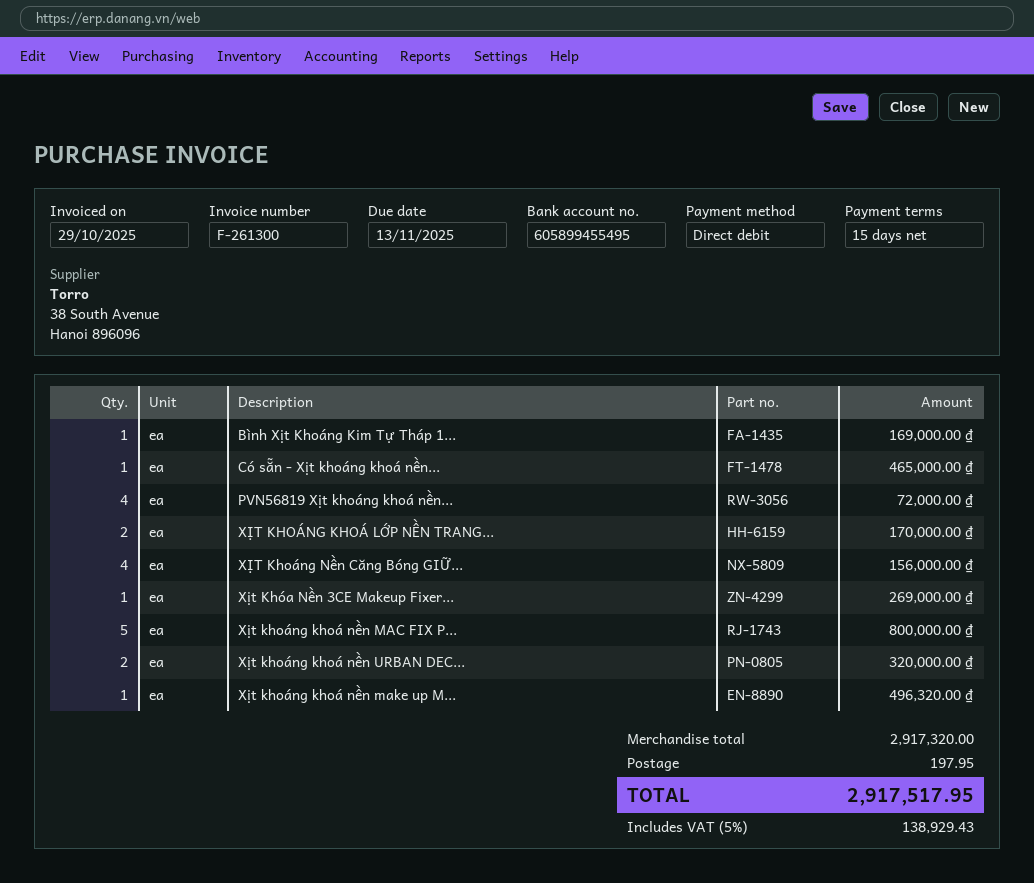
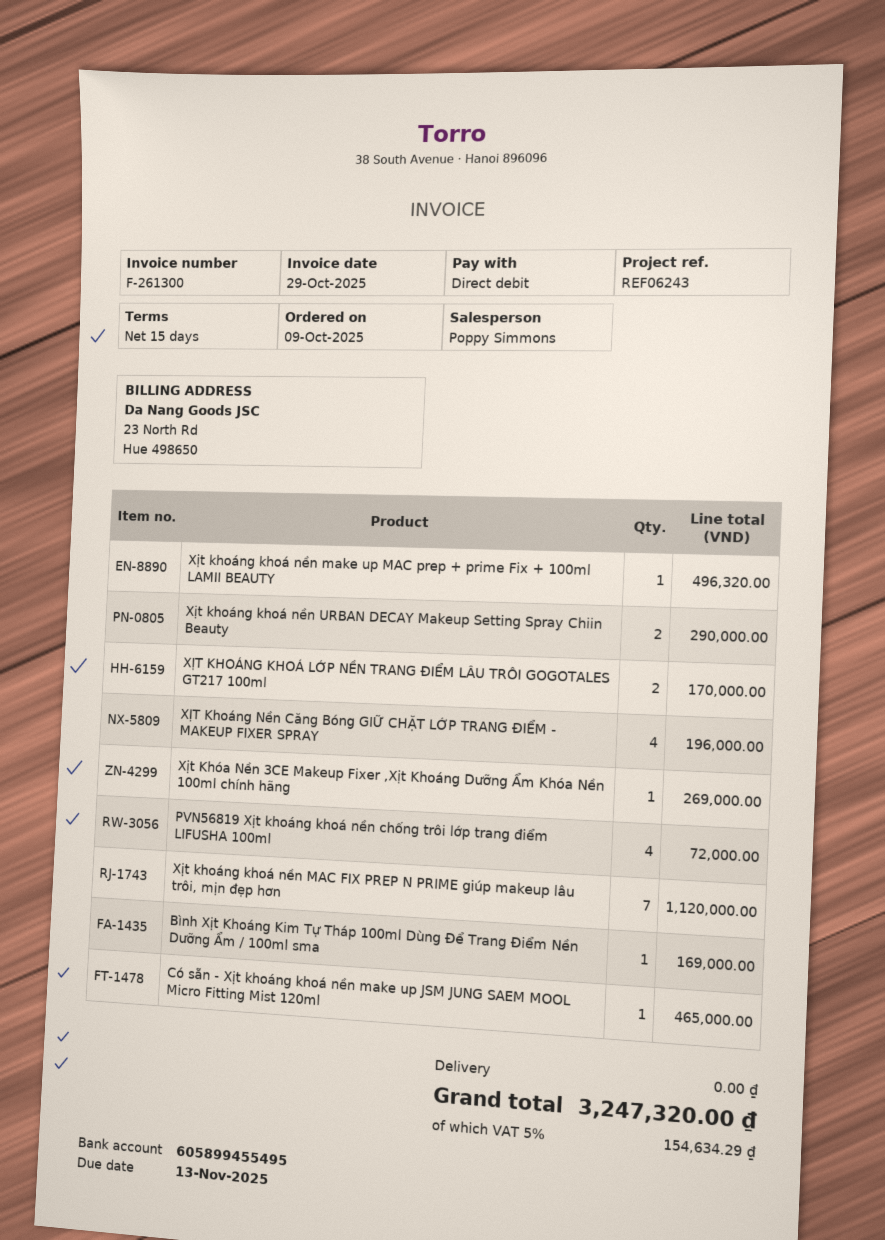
XỊT Khoáng Nền Căng Bóng GIỮ...: 4 for 156000.00 -> 4 for 196000.00
Xịt khoáng khoá nền MAC FIX P...: 5 for 800000.00 -> 7 for 1120000.00
Xịt khoáng khoá nền URBAN DEC...: 2 for 320000.00 -> 2 for 290000.00
shipping: 197.95 -> 0.00
tax: 5% = 138929.43 -> 5% = 154634.29
total: 2917517.95 -> 3247320.00

